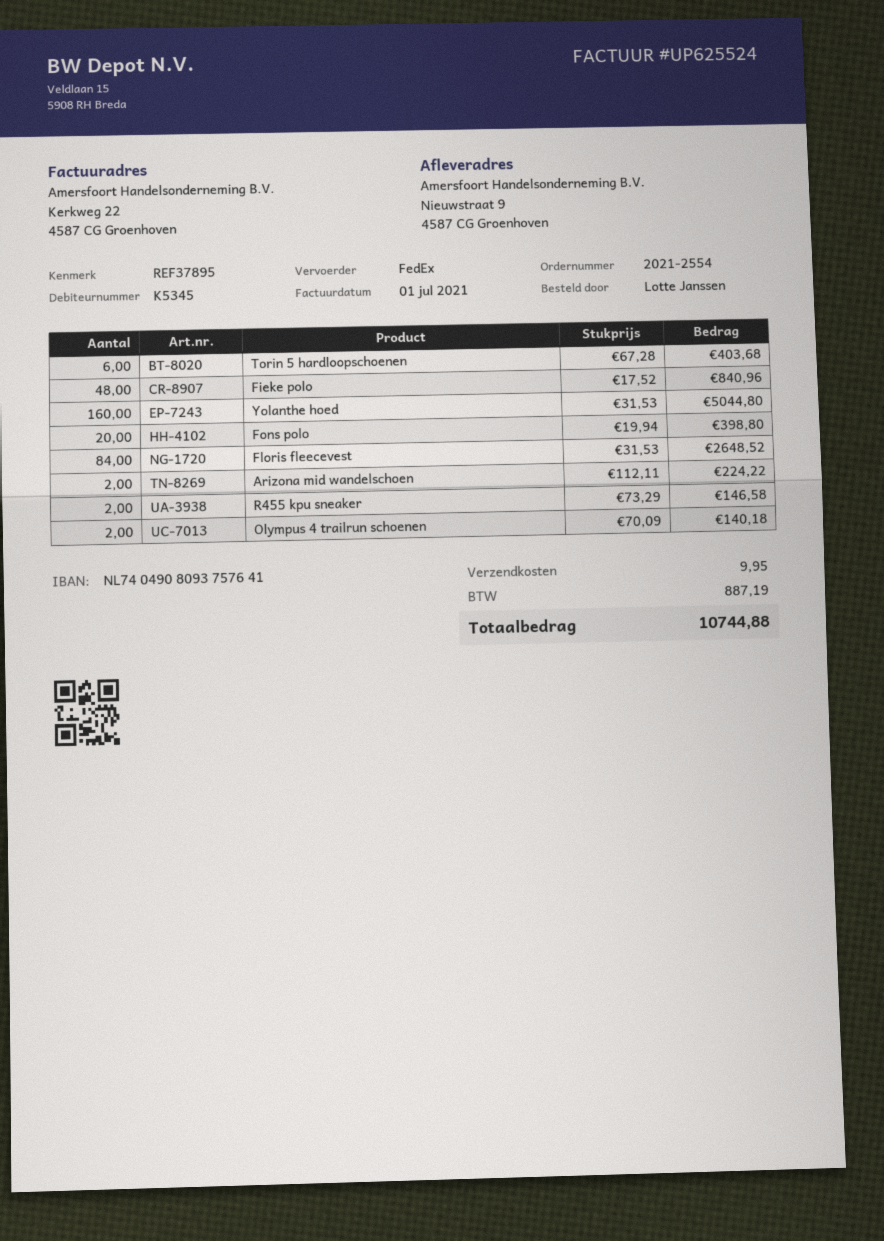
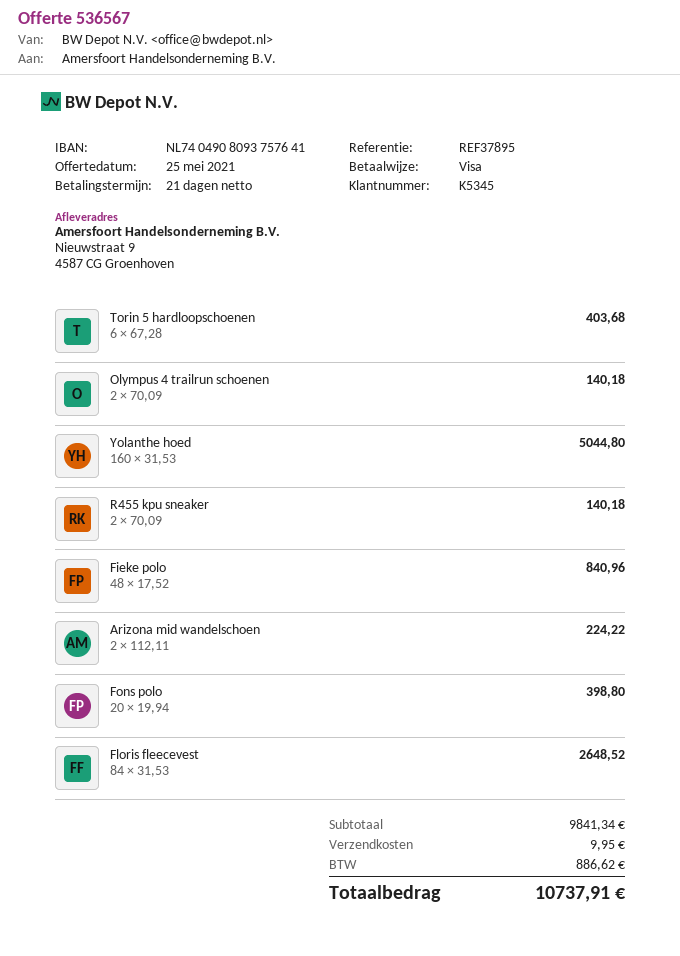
R455 kpu sneaker: 2 x 73.29 = 146.58 -> 2 x 70.09 = 140.18
tax: 887.19 -> 886.62
total: 10744.88 -> 10737.91

